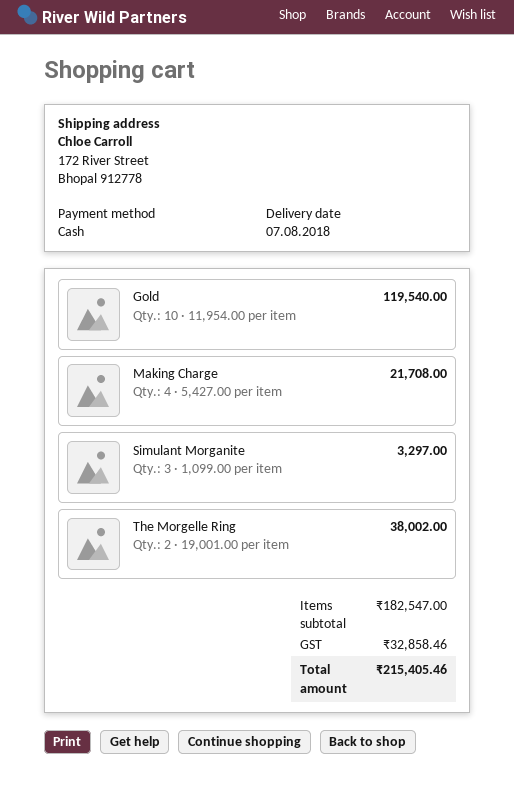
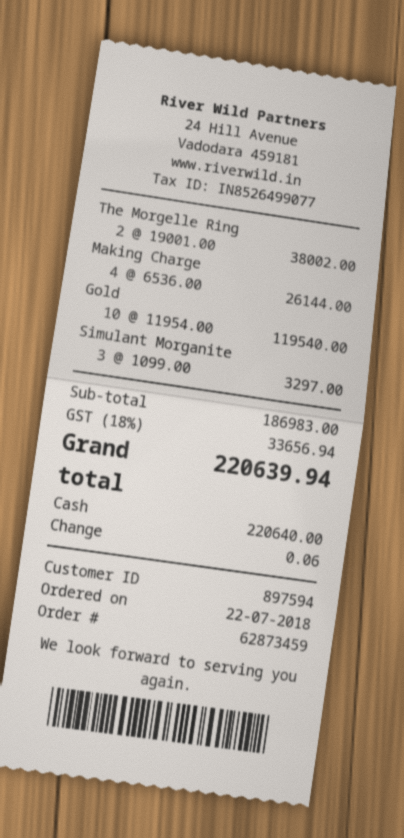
Making Charge: 4 x 5427.00 = 21708.00 -> 4 x 6536.00 = 26144.00
subtotal: 182547.00 -> 186983.00
tax: 32858.46 -> 33656.94
total: 215405.46 -> 220639.94

